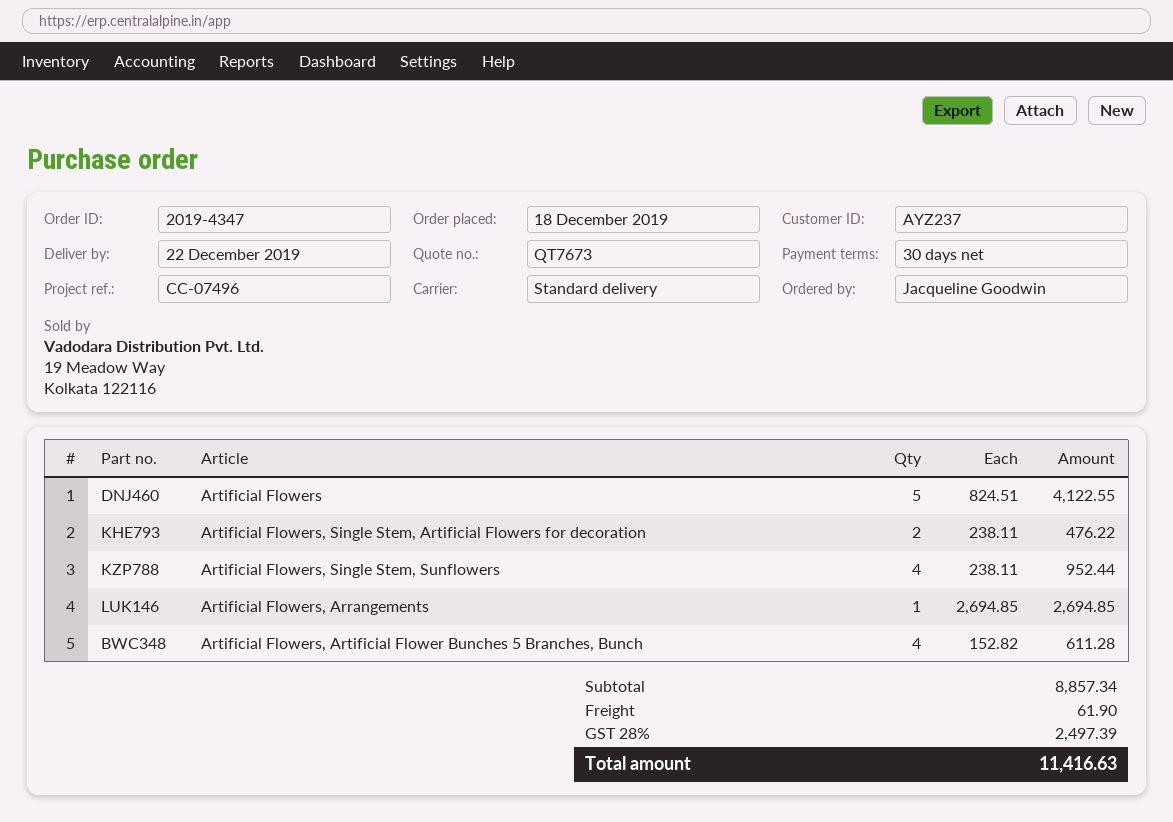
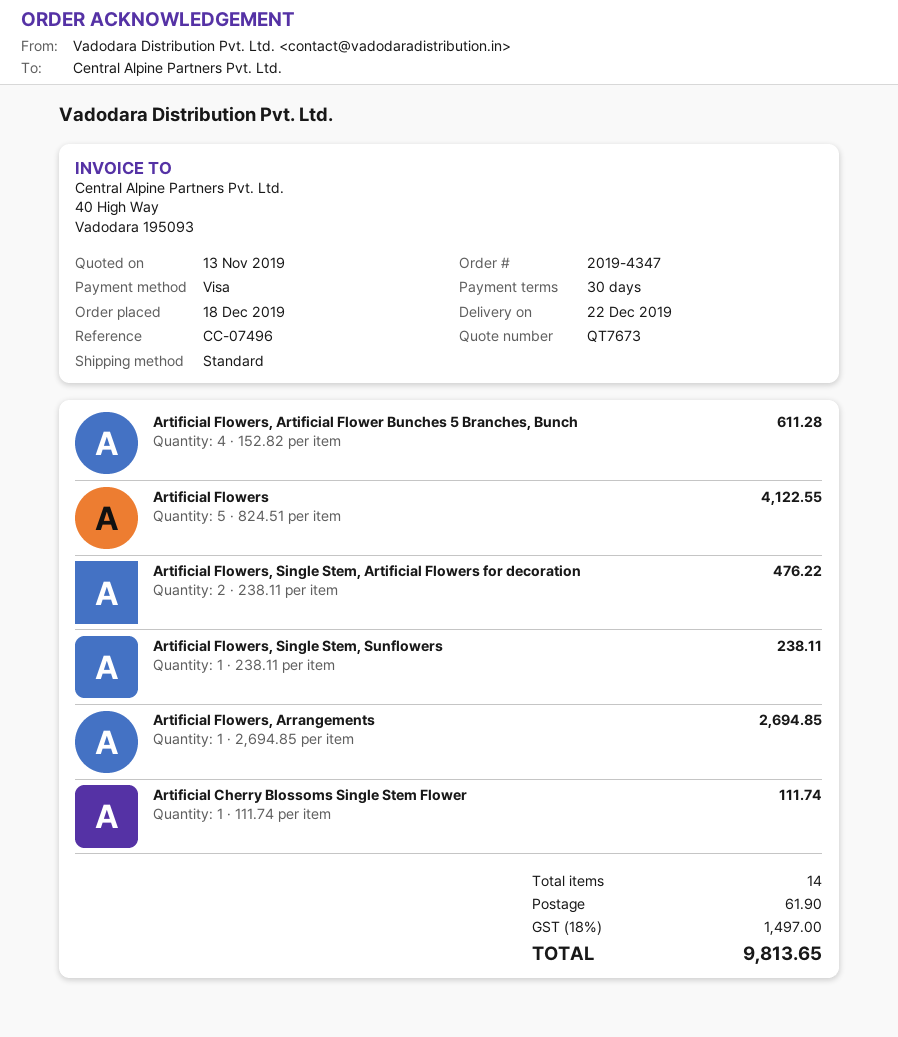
Artificial Flowers, Single Stem, Sunflowers: 4 x 238.11 = 952.44 -> 1 x 238.11 = 238.11
Artificial Cherry Blossoms Single Stem Flower: none -> 1 x 111.74 = 111.74
tax: 28% = 2497.39 -> 18% = 1497.00
total: 11416.63 -> 9813.65

